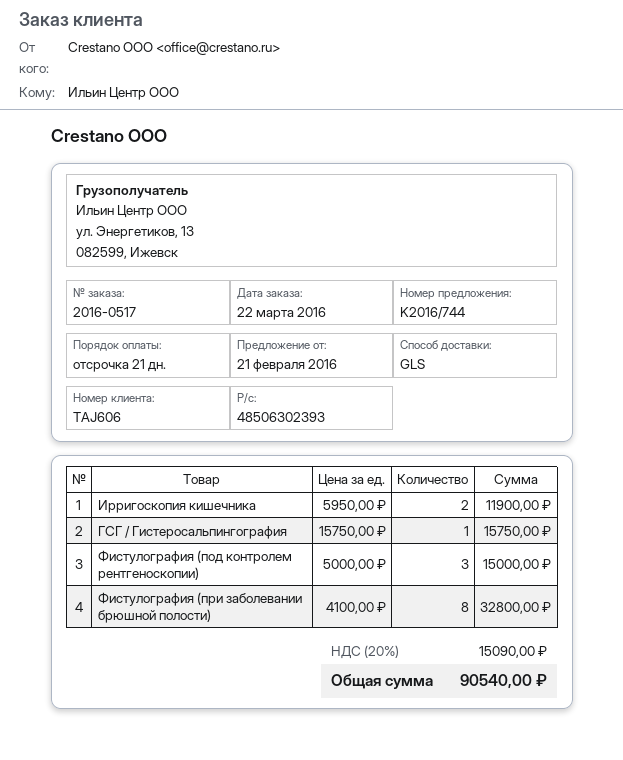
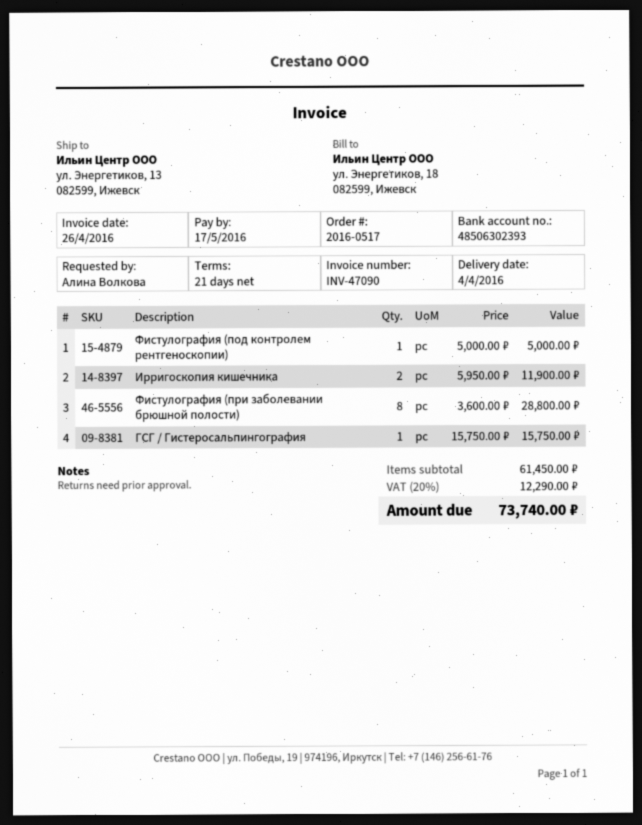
Фистулография (под контролем рентгеноскопии): 3 x 5000.00 = 15000.00 -> 1 x 5000.00 = 5000.00
Фистулография (при заболевании брюшной полости): 8 x 4100.00 = 32800.00 -> 8 x 3600.00 = 28800.00
tax: 20% = 15090.00 -> 20% = 12290.00
total: 90540.00 -> 73740.00

